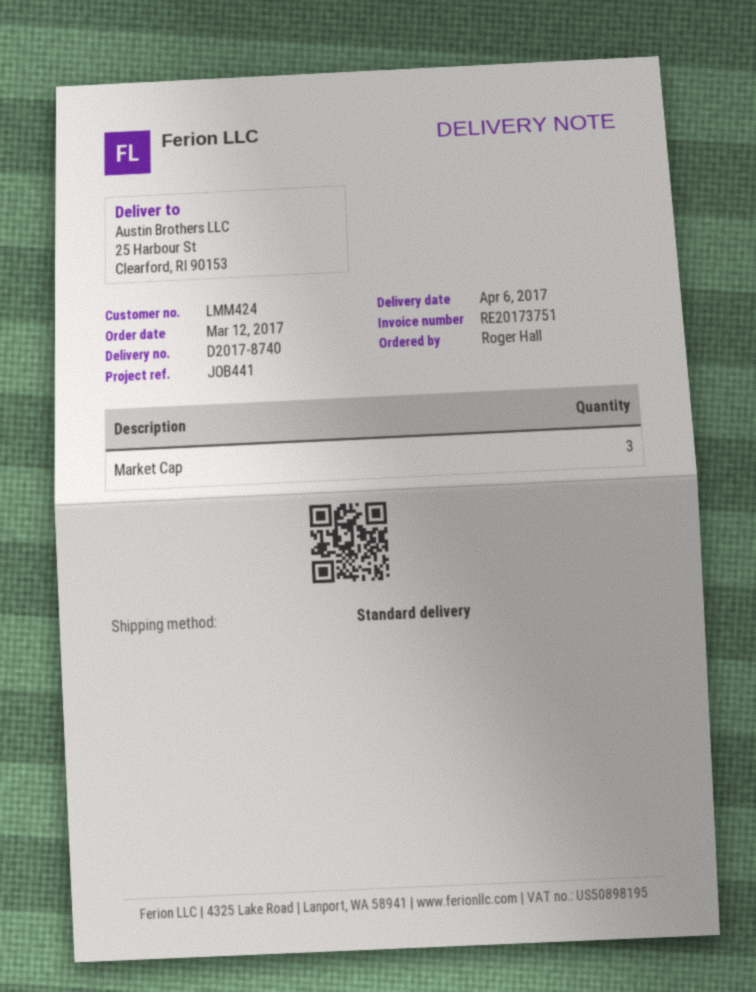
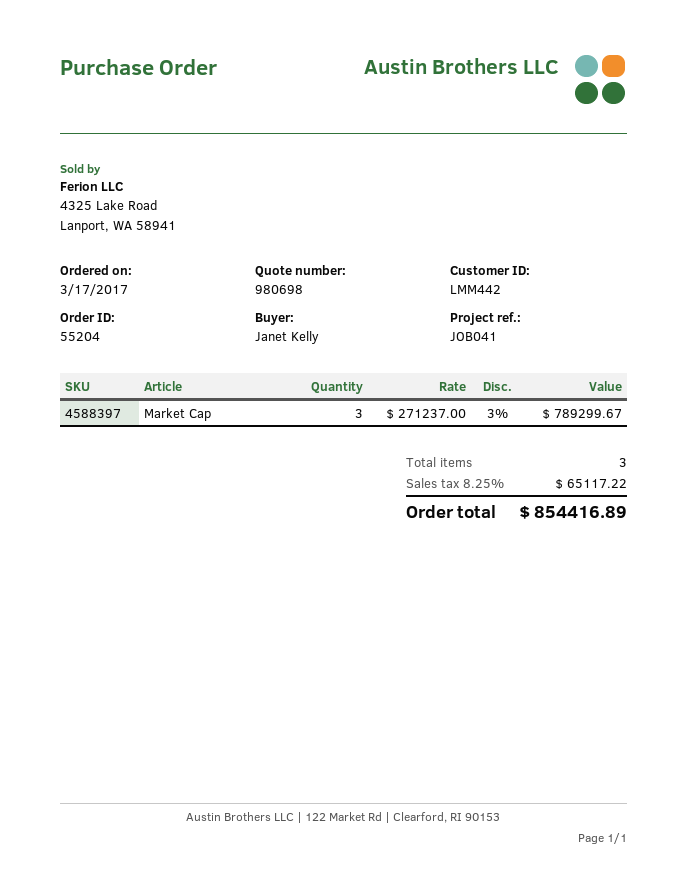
order date: 2017-03-12 -> 2017-03-17
customer number: LMM424 -> LMM442
reference: JOB441 -> JOB041
ordered by: Roger Hall -> Janet Kelly

